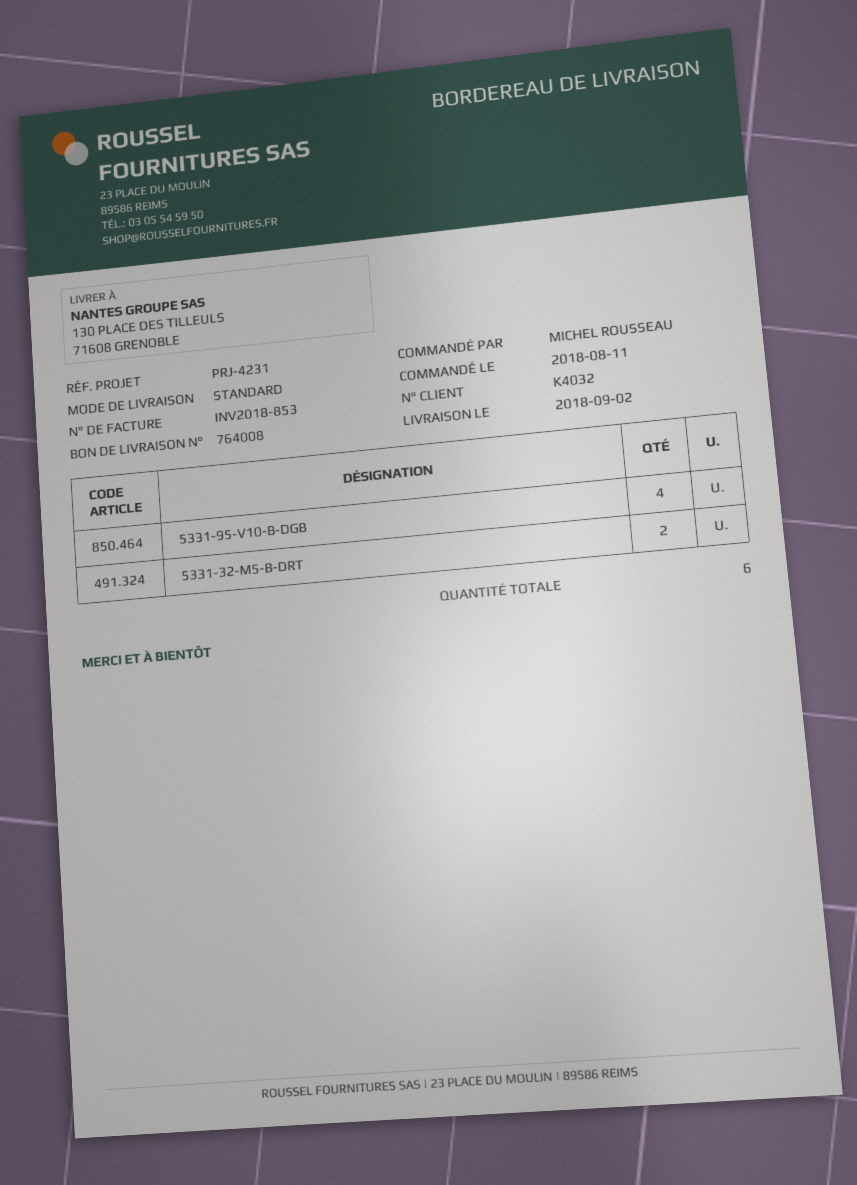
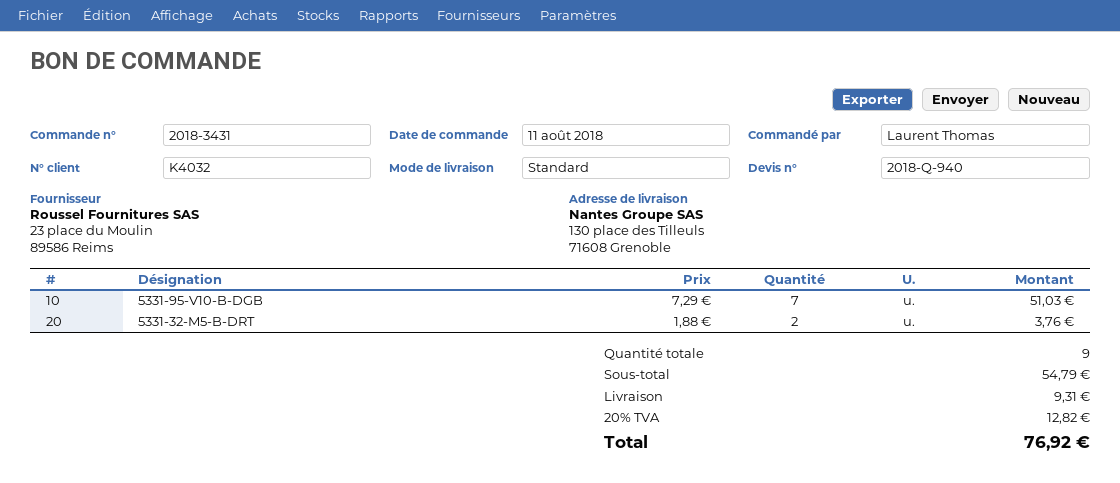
ordered by: MICHEL ROUSSEAU -> Laurent Thomas
5331-95-V10-B-DGB: 4 -> 7
total quantity: 6 -> 9

